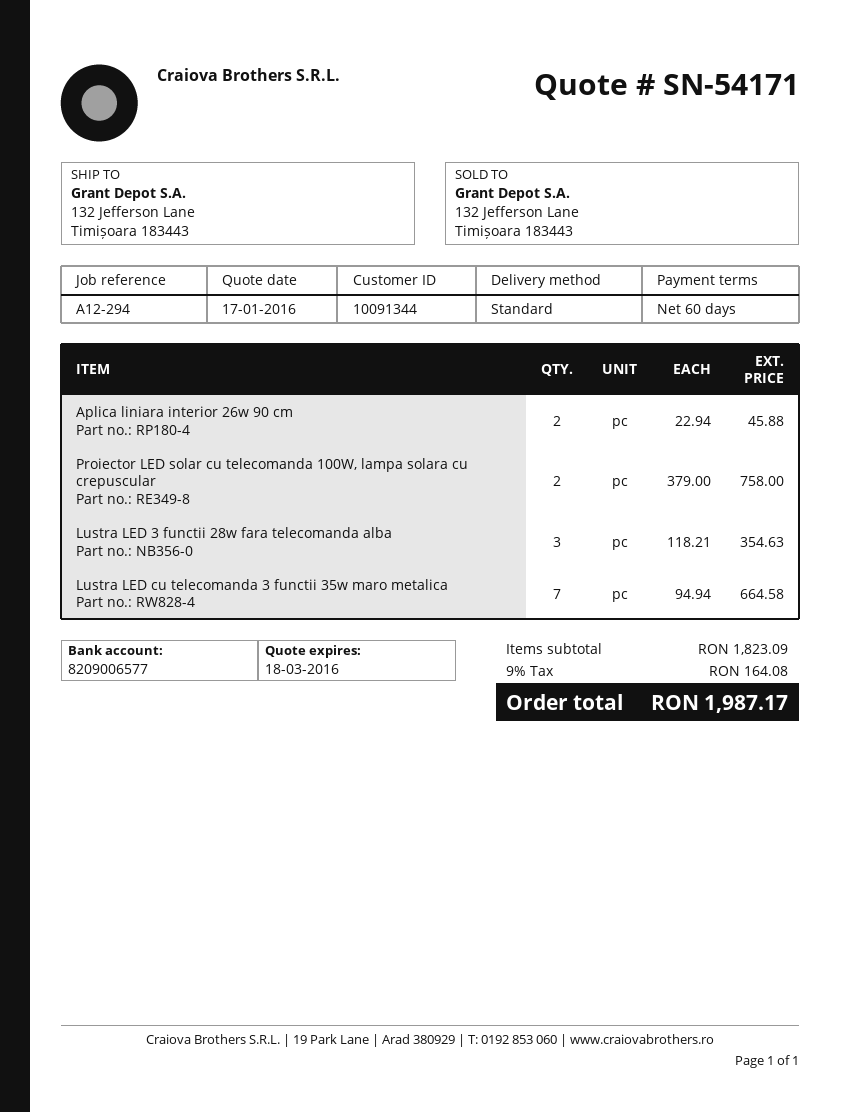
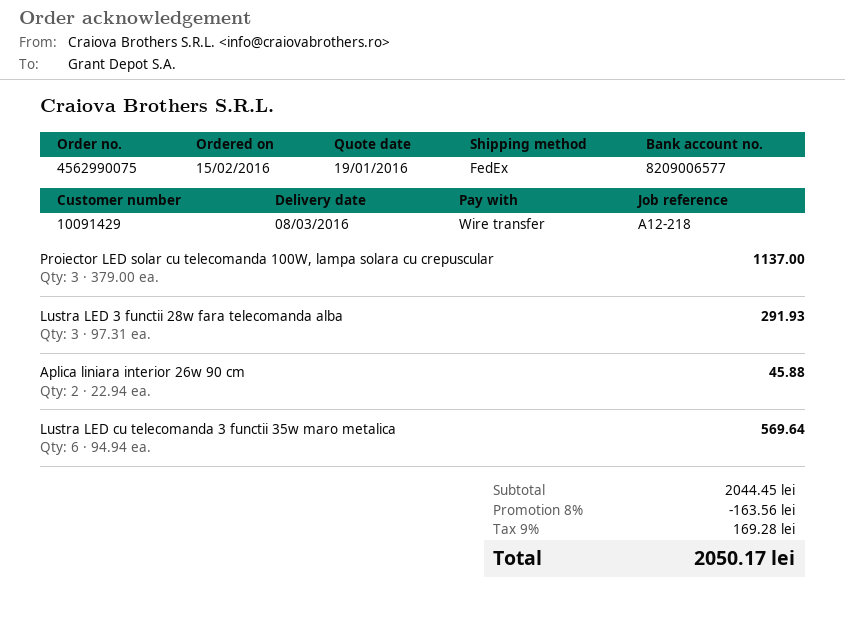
quote date: 2016-01-17 -> 2016-01-19
customer number: 10091344 -> 10091429
reference: A12-294 -> A12-218
shipping method: standard -> FedEx
Proiector LED solar cu telecomanda 100W, lampa solara cu crepuscular: 2 x 379.00 = 758.00 -> 3 x 379.00 = 1137.00
Lustra LED 3 functii 28w fara telecomanda alba: 3 x 118.21 = 354.63 -> 3 x 97.31 = 291.93
Lustra LED cu telecomanda 3 functii 35w maro metalica: 7 x 94.94 = 664.58 -> 6 x 94.94 = 569.64
subtotal: 1823.09 -> 2044.45
discount: none -> 8% = 163.56
tax: 9% = 164.08 -> 9% = 169.28
total: 1987.17 -> 2050.17

